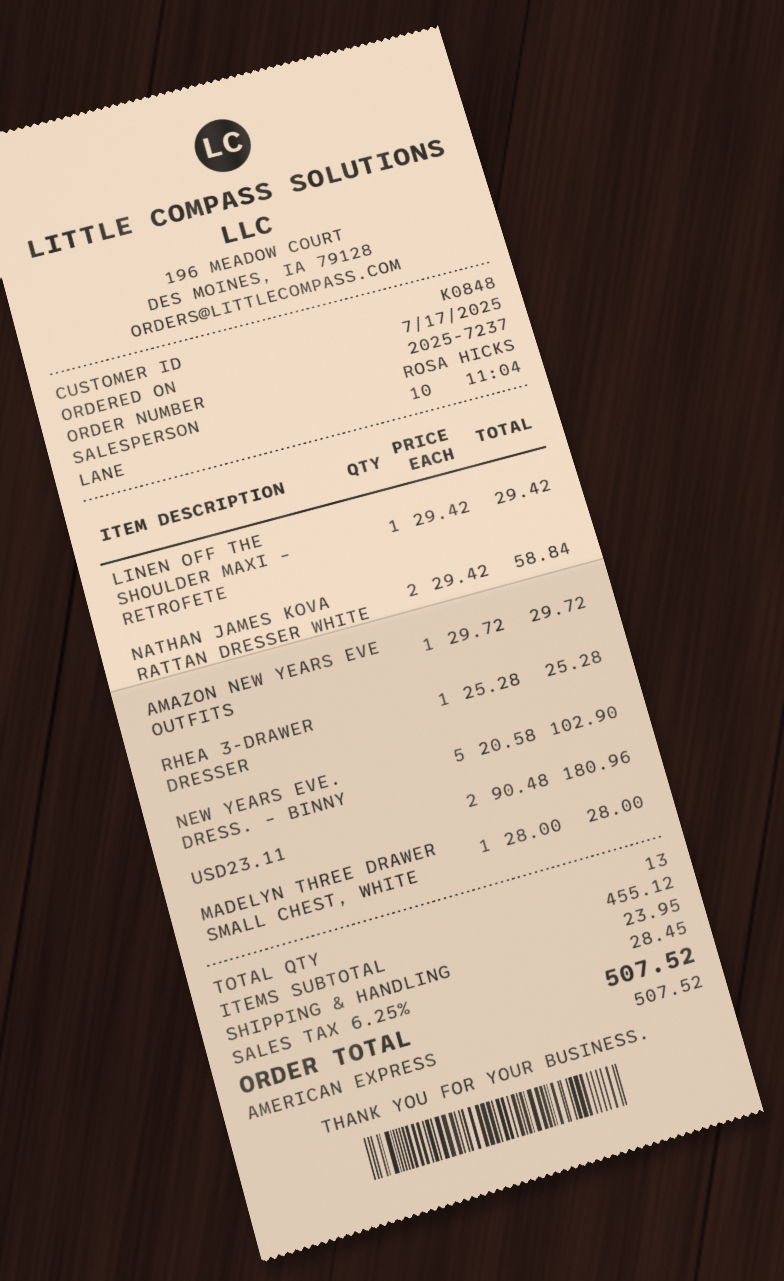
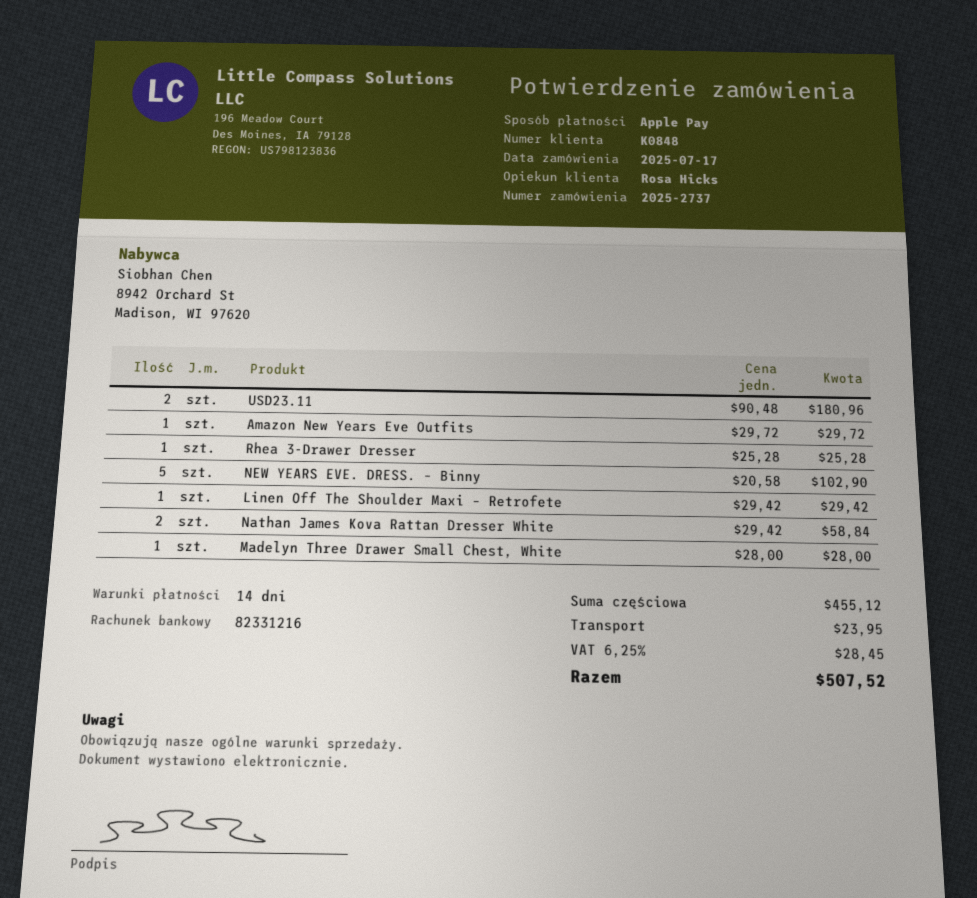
order number: 2025-7237 -> 2025-2737
payment method: American Express -> Apple Pay

